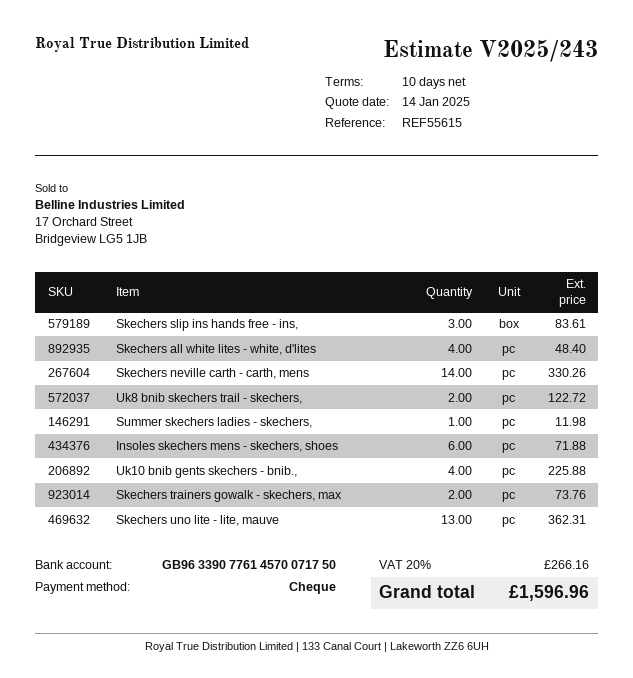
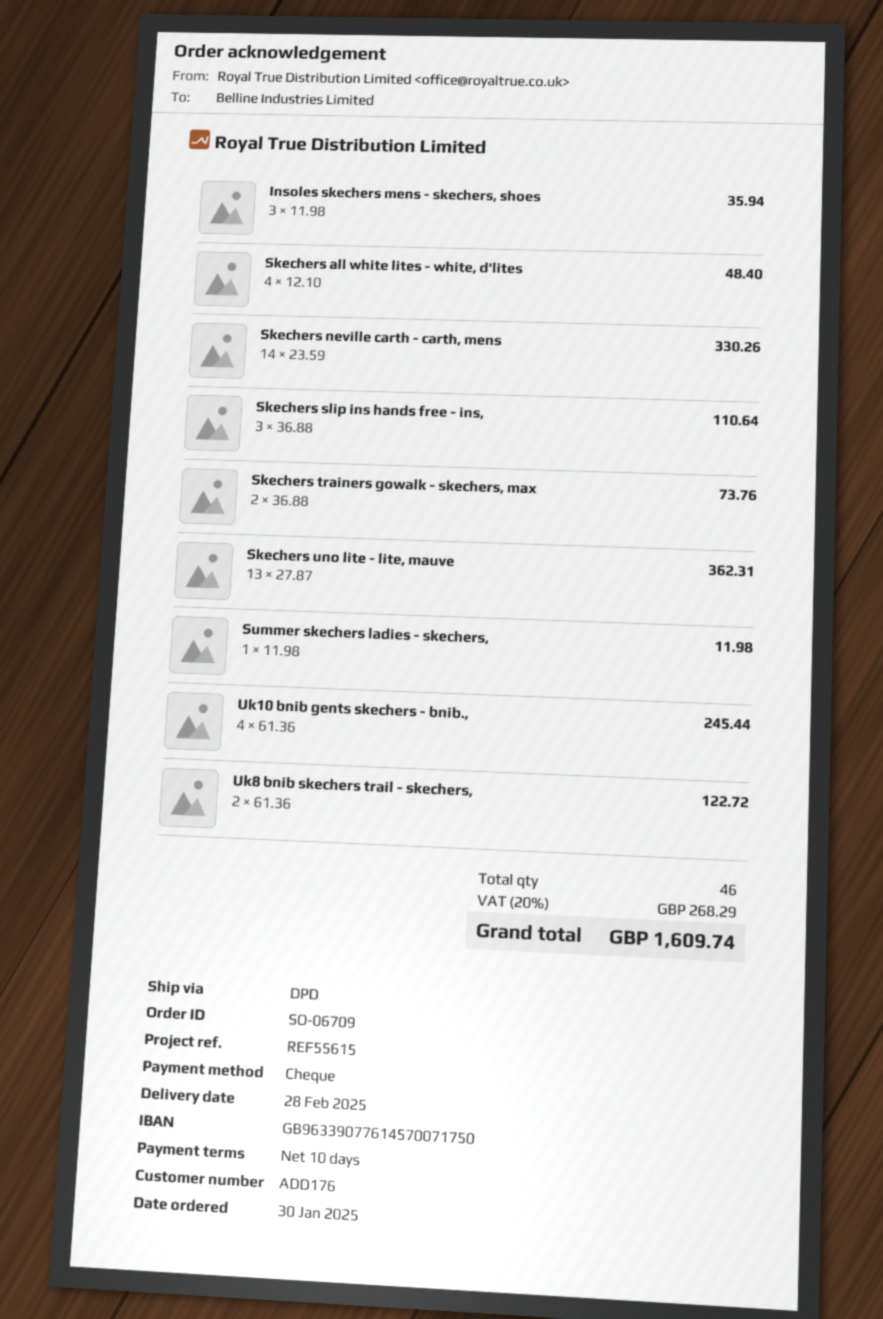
Skechers slip ins hands free - ins,: 3 for 83.61 -> 3 for 110.64
Insoles skechers mens - skechers, shoes: 6 for 71.88 -> 3 for 35.94
Uk10 bnib gents skechers - bnib.,: 4 for 225.88 -> 4 for 245.44
tax: 20% = 266.16 -> 20% = 268.29
total: 1596.96 -> 1609.74

